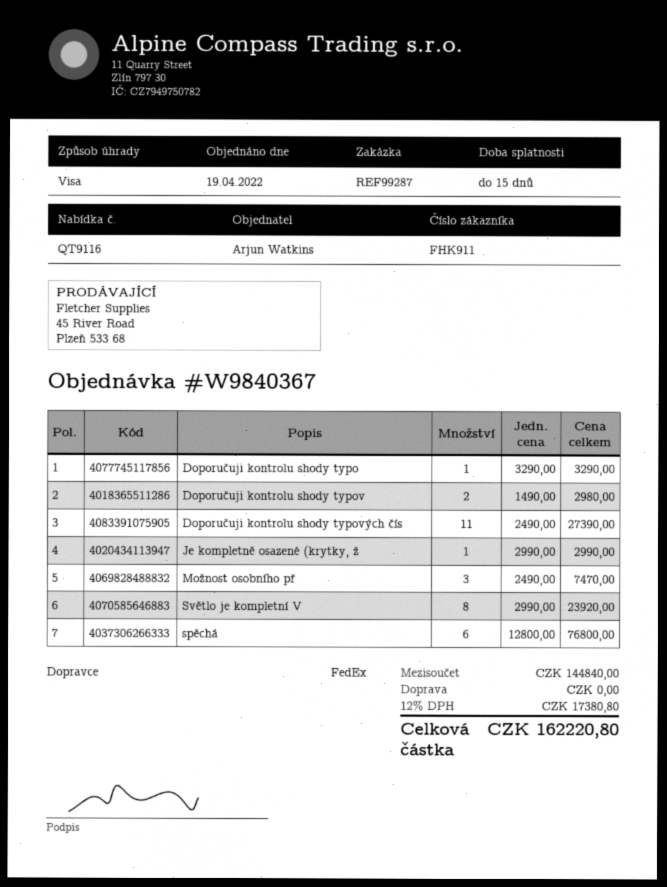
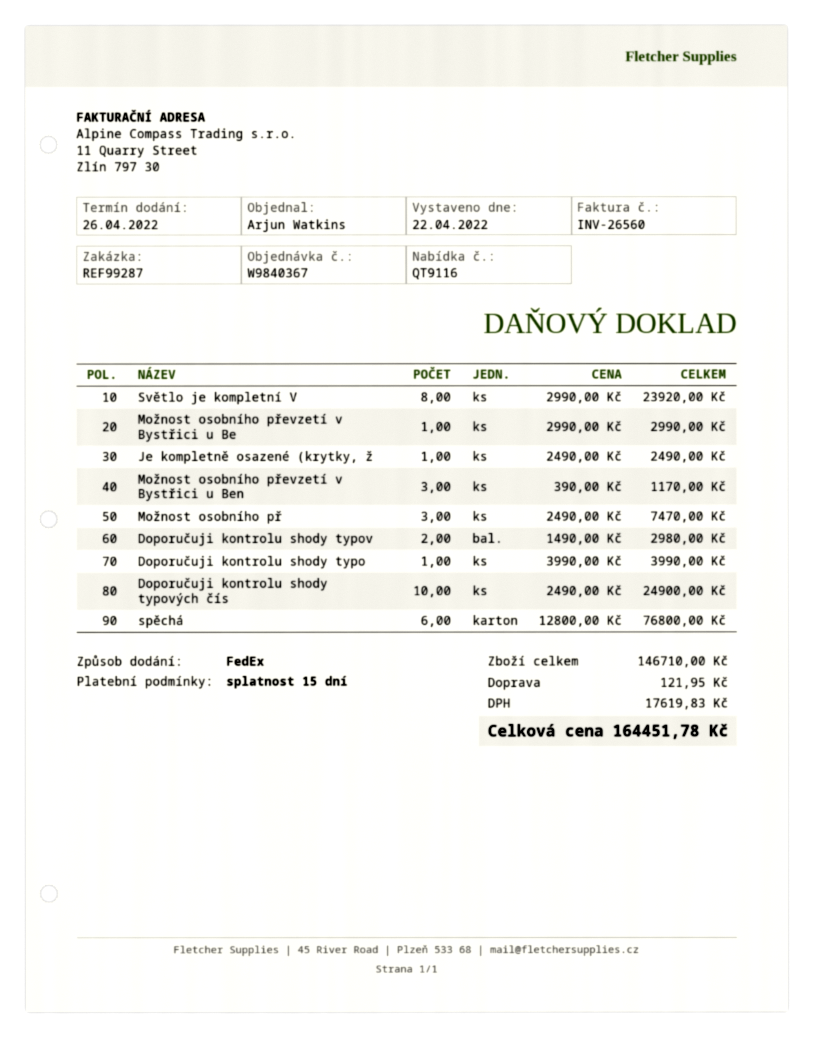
Doporučuji kontrolu shody typo: 1 x 3290.00 = 3290.00 -> 1 x 3990.00 = 3990.00
Doporučuji kontrolu shody typových čís: 11 x 2490.00 = 27390.00 -> 10 x 2490.00 = 24900.00
Je kompletně osazené (krytky, ž: 1 x 2990.00 = 2990.00 -> 1 x 2490.00 = 2490.00
Možnost osobního převzetí v Bystřici u Be: none -> 1 x 2990.00 = 2990.00
Možnost osobního převzetí v Bystřici u Ben: none -> 3 x 390.00 = 1170.00
subtotal: 144840.00 -> 146710.00
shipping: 0.00 -> 121.95
tax: 17380.80 -> 17619.83
total: 162220.80 -> 164451.78

